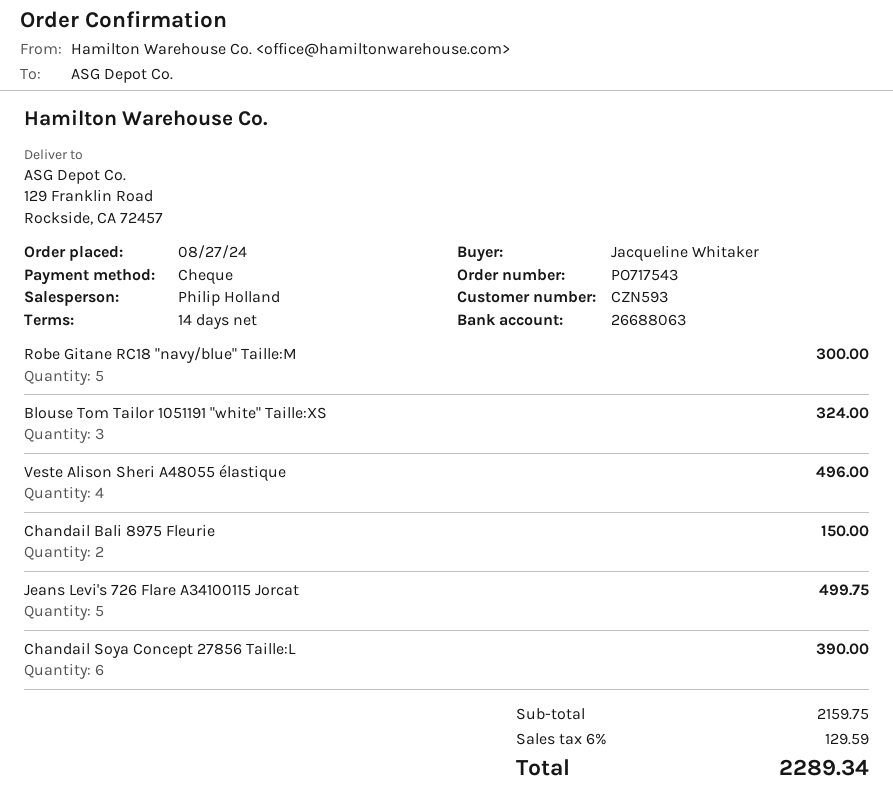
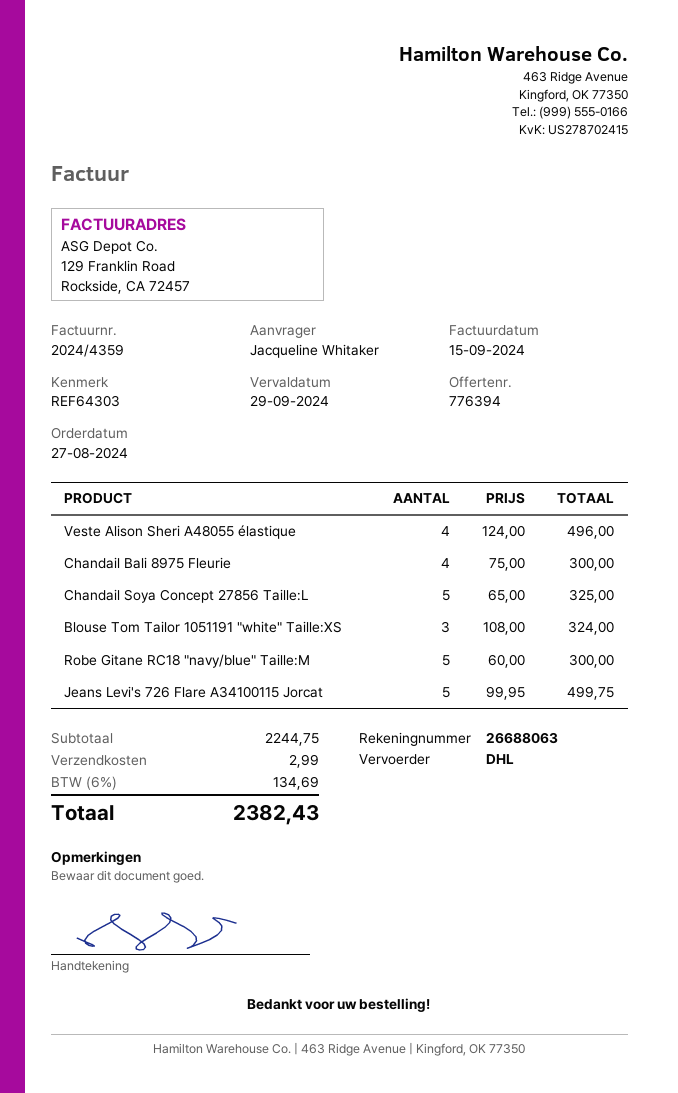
Chandail Bali 8975 Fleurie: 2 for 150.00 -> 4 for 300.00
Chandail Soya Concept 27856 Taille:L: 6 for 390.00 -> 5 for 325.00
subtotal: 2159.75 -> 2244.75
shipping: none -> 2.99
tax: 6% = 129.59 -> 6% = 134.69
total: 2289.34 -> 2382.43

